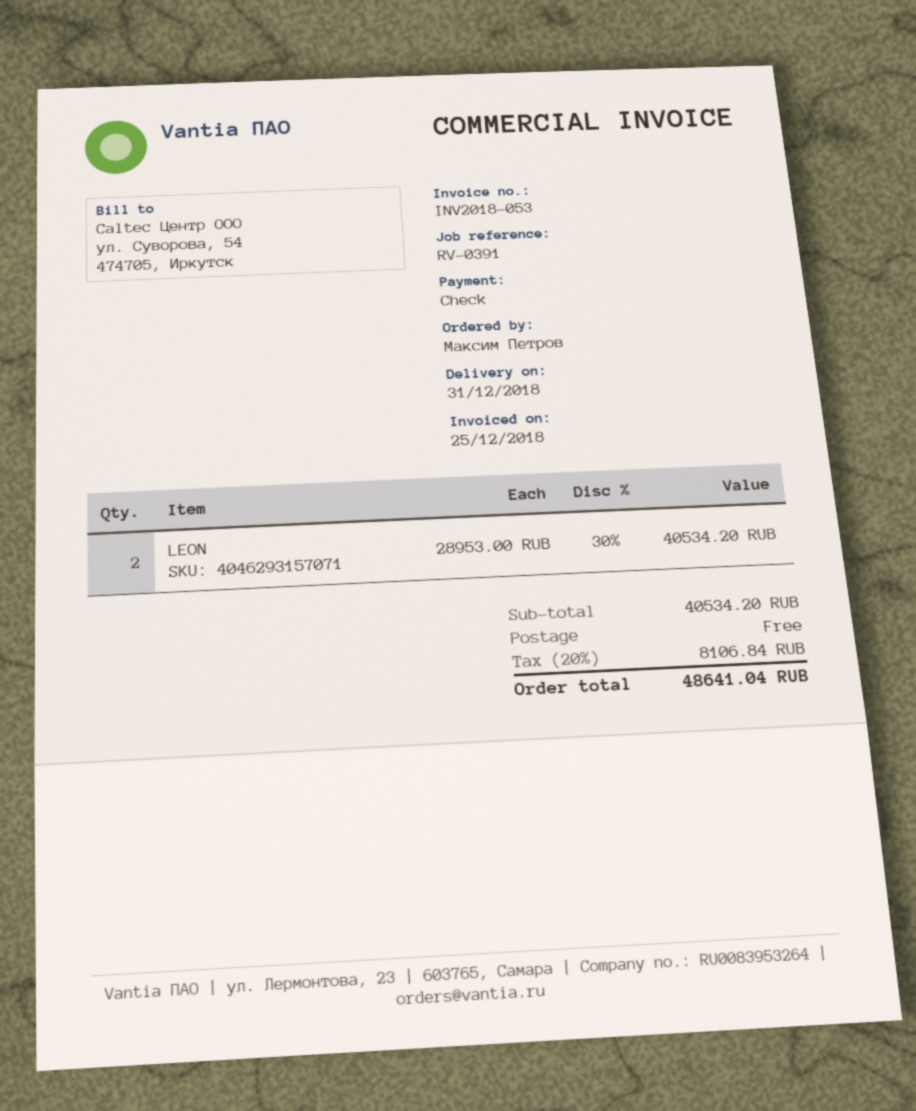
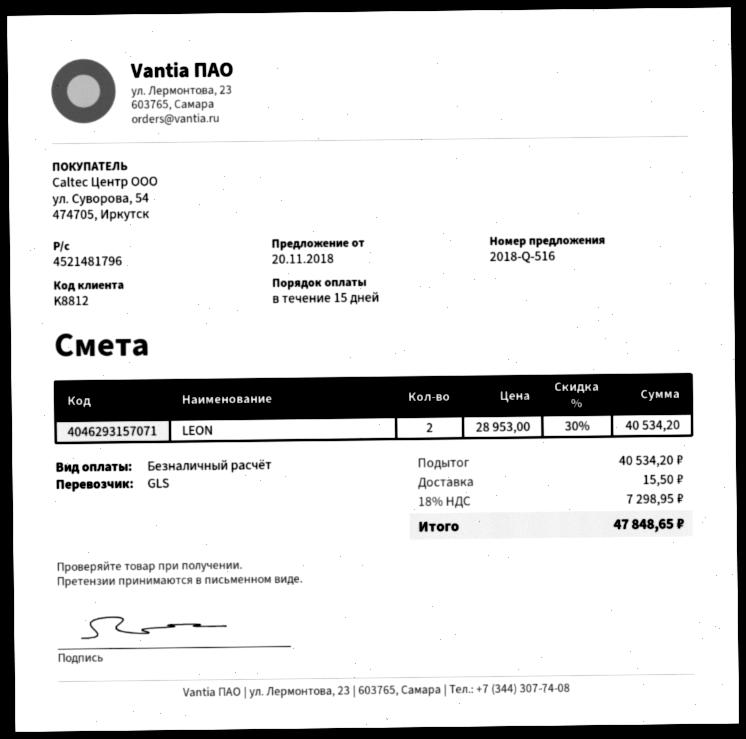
payment method: cheque -> bank transfer
shipping: 0.00 -> 15.50
tax: 20% = 8106.84 -> 18% = 7298.95
total: 48641.04 -> 47848.65

